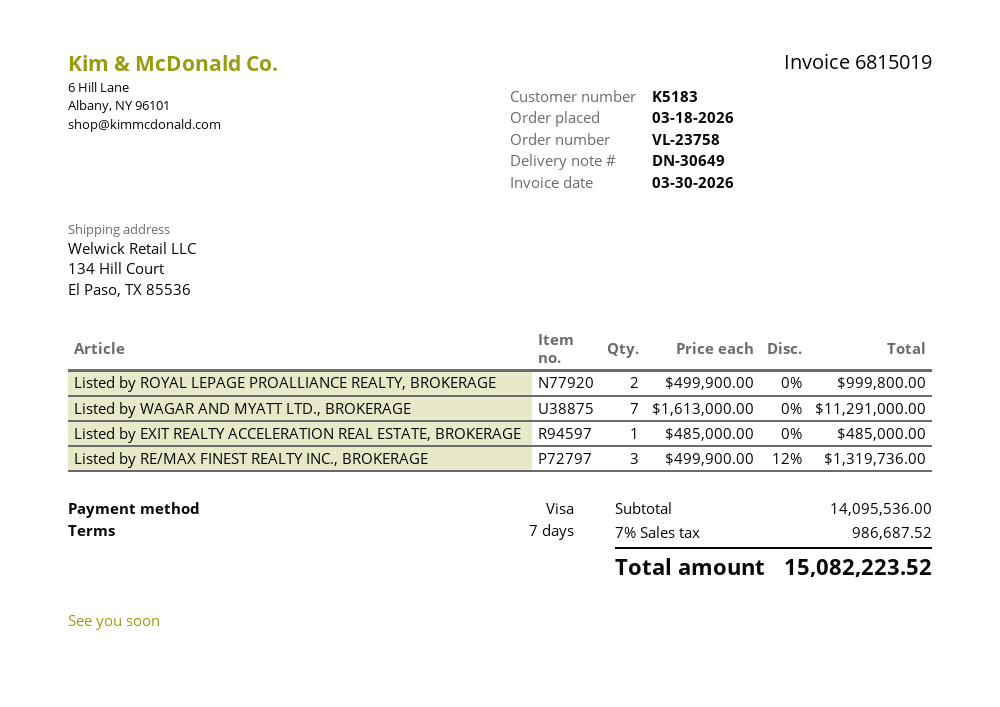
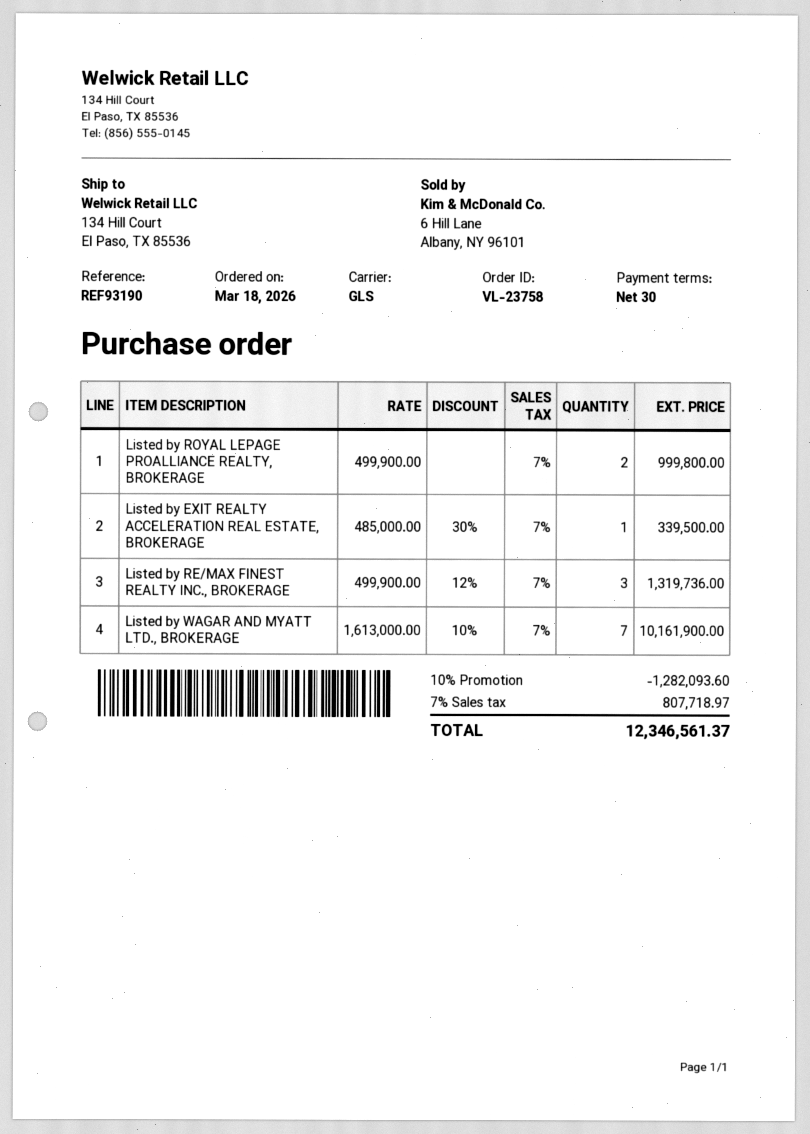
payment terms: 7 days -> 30 days
Listed by WAGAR AND MYATT LTD., BROKERAGE: 7 x 1613000.00 = 11291000.00 -> 7 x 1613000.00 - 10% = 10161900.00
Listed by EXIT REALTY ACCELERATION REAL ESTATE, BROKERAGE: 1 x 485000.00 = 485000.00 -> 1 x 485000.00 - 30% = 339500.00
discount: none -> 10% = 1282093.60
tax: 7% = 986687.52 -> 7% = 807718.97
total: 15082223.52 -> 12346561.37

